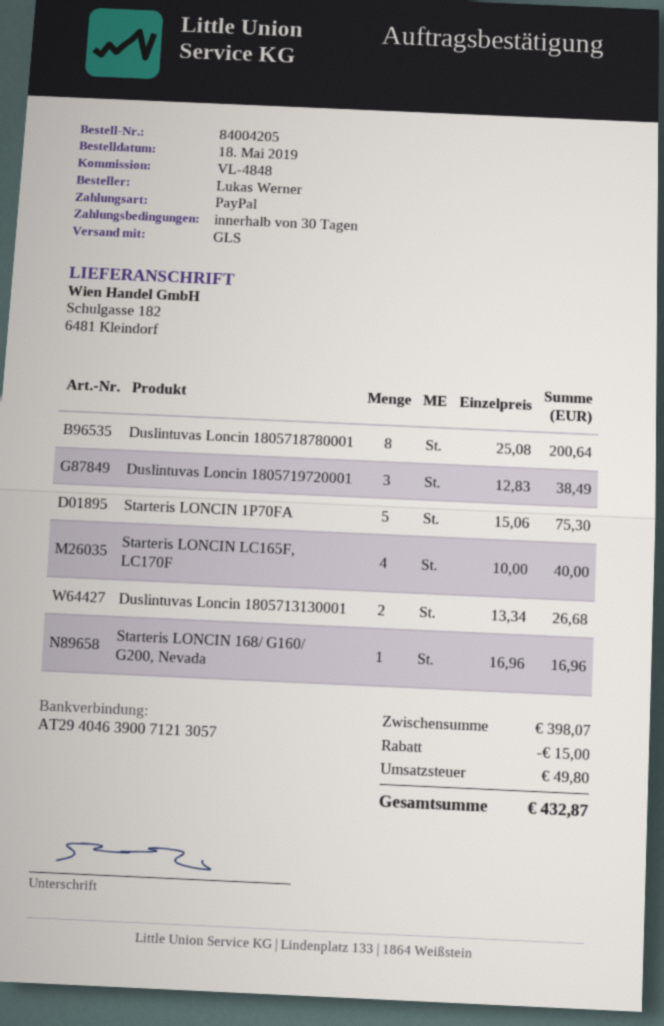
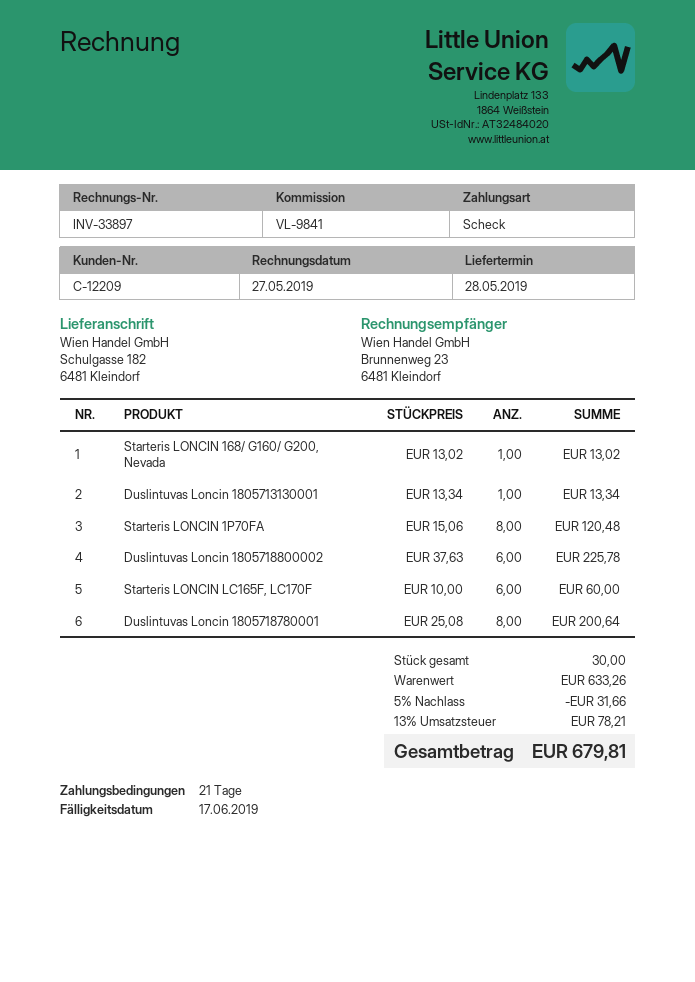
payment terms: 30 days -> 21 days
reference: VL-4848 -> VL-9841
payment method: PayPal -> cheque
Duslintuvas Loncin 1805719720001: 3 x 12.83 = 38.49 -> none
Starteris LONCIN 1P70FA: 5 x 15.06 = 75.30 -> 8 x 15.06 = 120.48
Starteris LONCIN LC165F, LC170F: 4 x 10.00 = 40.00 -> 6 x 10.00 = 60.00
Duslintuvas Loncin 1805713130001: 2 x 13.34 = 26.68 -> 1 x 13.34 = 13.34
Starteris LONCIN 168/ G160/ G200, Nevada: 1 x 16.96 = 16.96 -> 1 x 13.02 = 13.02
Duslintuvas Loncin 1805718800002: none -> 6 x 37.63 = 225.78
subtotal: 398.07 -> 633.26
discount: 15.00 -> 31.66
tax: 49.80 -> 78.21
total: 432.87 -> 679.81

